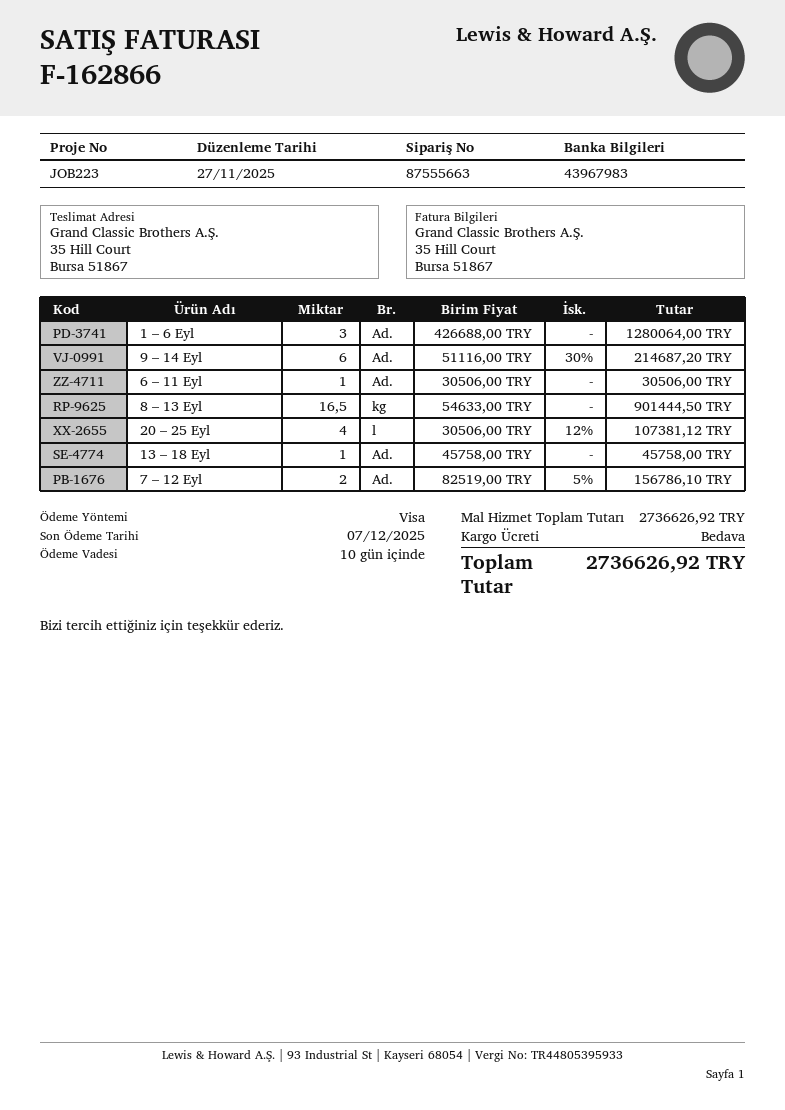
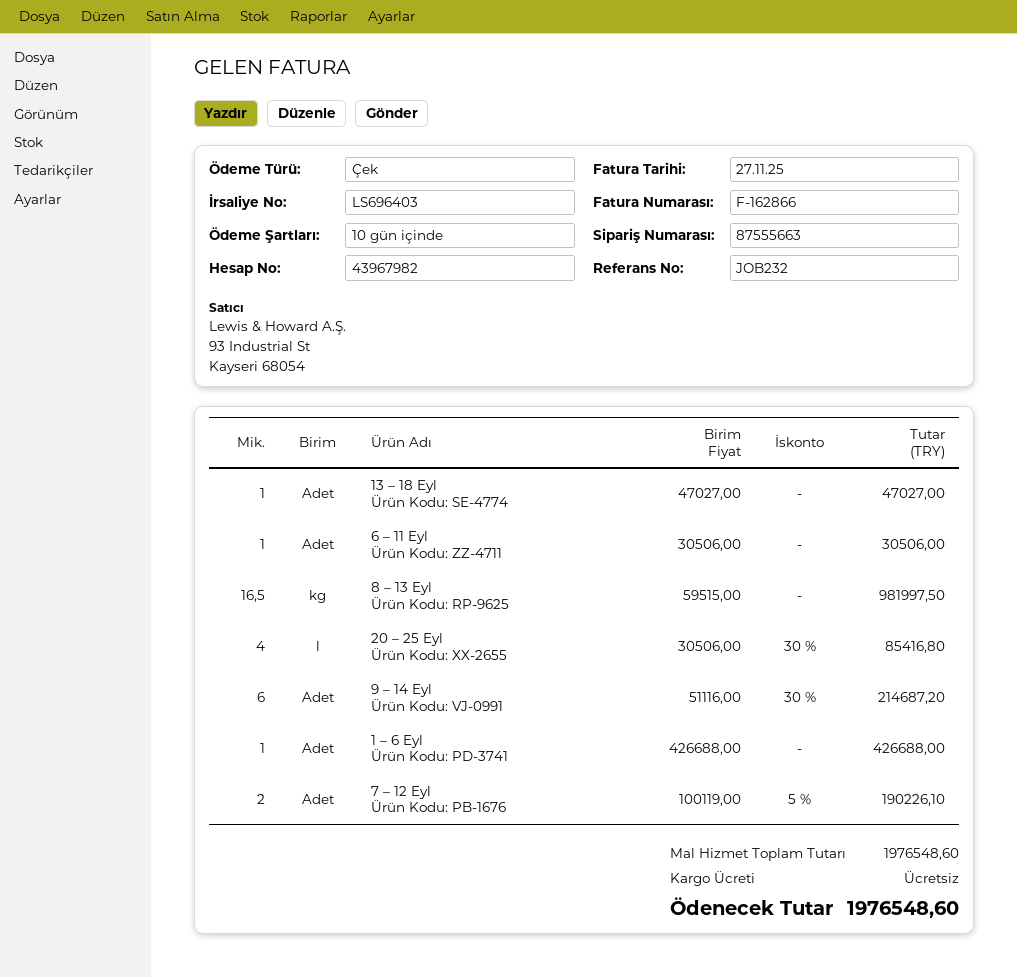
reference: JOB223 -> JOB232
payment method: Visa -> cheque
bank account: 43967983 -> 43967982
1 – 6 Eyl: 3 x 426688.00 = 1280064.00 -> 1 x 426688.00 = 426688.00
8 – 13 Eyl: 16.5 x 54633.00 = 901444.50 -> 16.5 x 59515.00 = 981997.50
20 – 25 Eyl: 4 x 30506.00 - 12% = 107381.12 -> 4 x 30506.00 - 30% = 85416.80
13 – 18 Eyl: 1 x 45758.00 = 45758.00 -> 1 x 47027.00 = 47027.00
7 – 12 Eyl: 2 x 82519.00 - 5% = 156786.10 -> 2 x 100119.00 - 5% = 190226.10
subtotal: 2736626.92 -> 1976548.60
total: 2736626.92 -> 1976548.60

